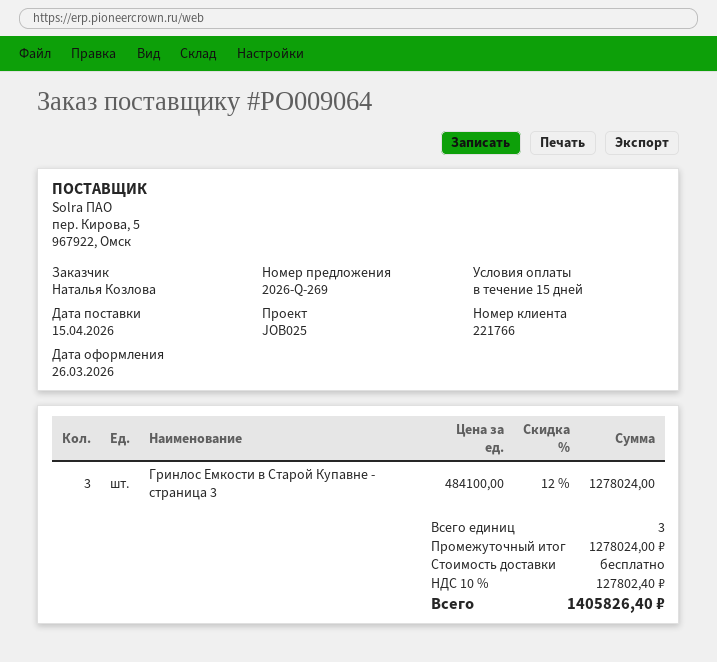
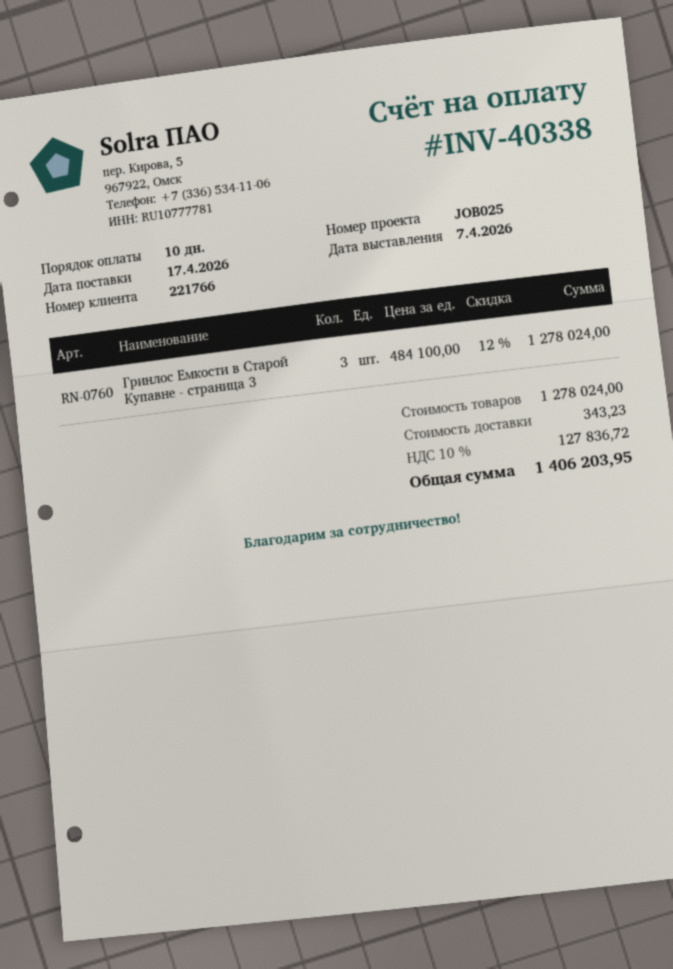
delivery date: 2026-04-15 -> 2026-04-17
payment terms: 15 days -> 10 days
shipping: 0.00 -> 343.23
tax: 10% = 127802.40 -> 10% = 127836.72
total: 1405826.40 -> 1406203.95

